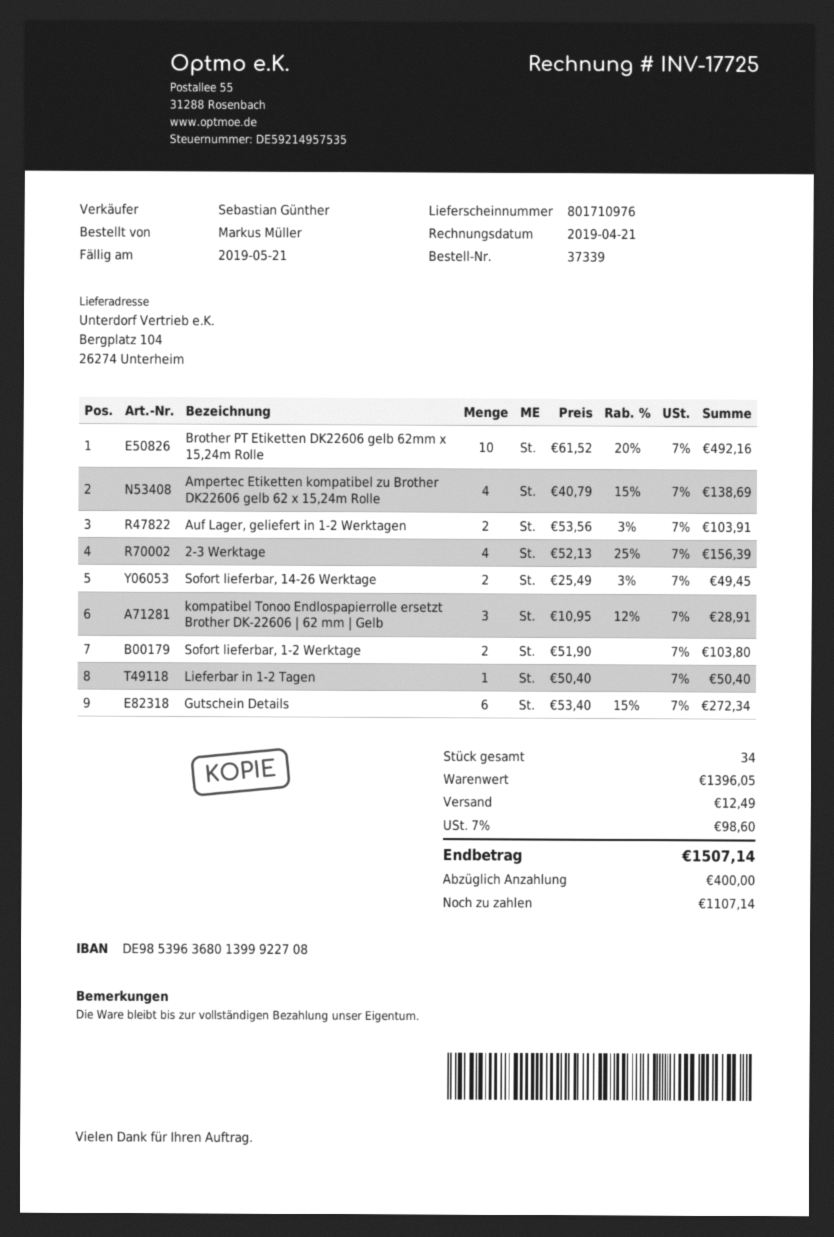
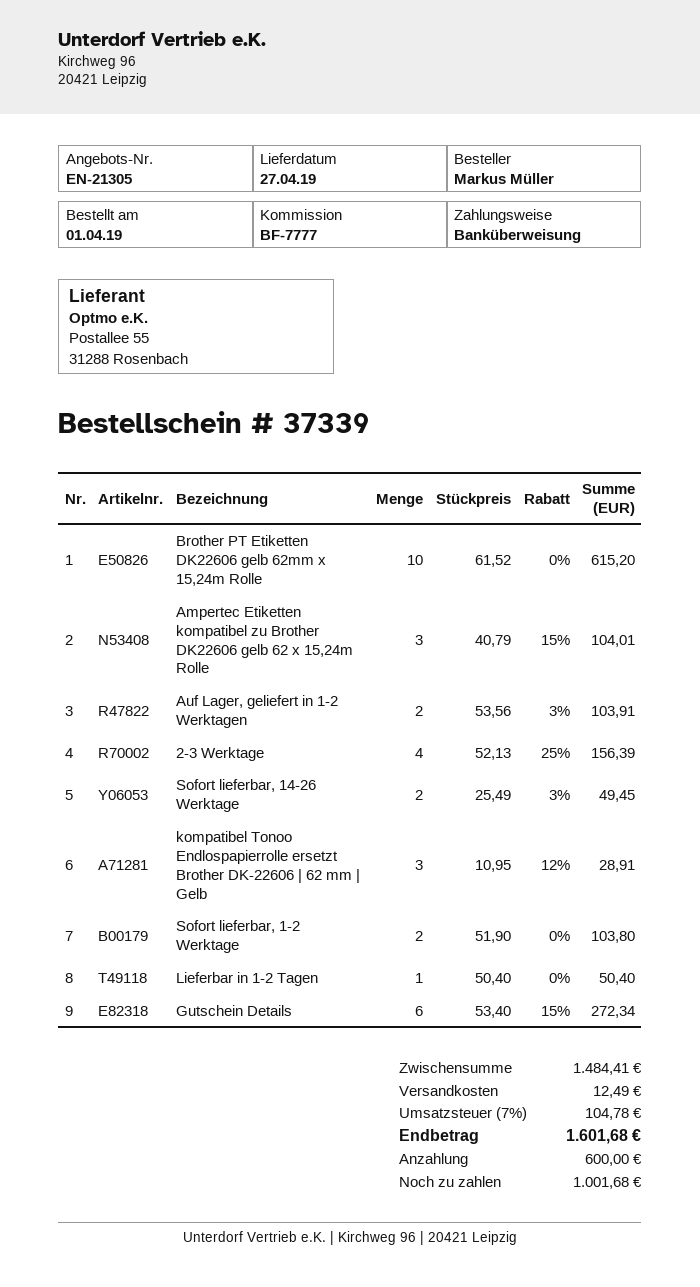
Brother PT Etiketten DK22606 gelb 62mm x 15,24m Rolle: 10 x 61.52 - 20% = 492.16 -> 10 x 61.52 = 615.20
Ampertec Etiketten kompatibel zu Brother DK22606 gelb 62 x 15,24m Rolle: 4 x 40.79 - 15% = 138.69 -> 3 x 40.79 - 15% = 104.01
subtotal: 1396.05 -> 1484.41
tax: 7% = 98.60 -> 7% = 104.78
total: 1507.14 -> 1601.68
deposit: 400.00 -> 600.00
balance: 1107.14 -> 1001.68

